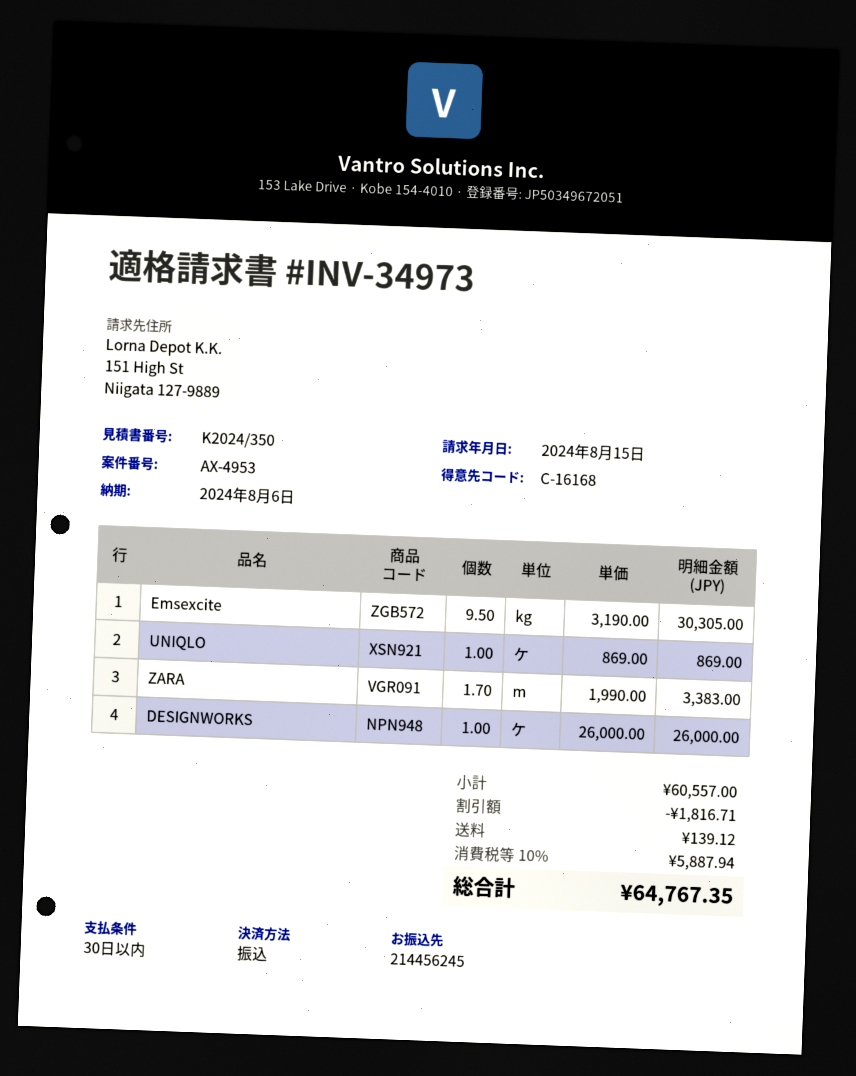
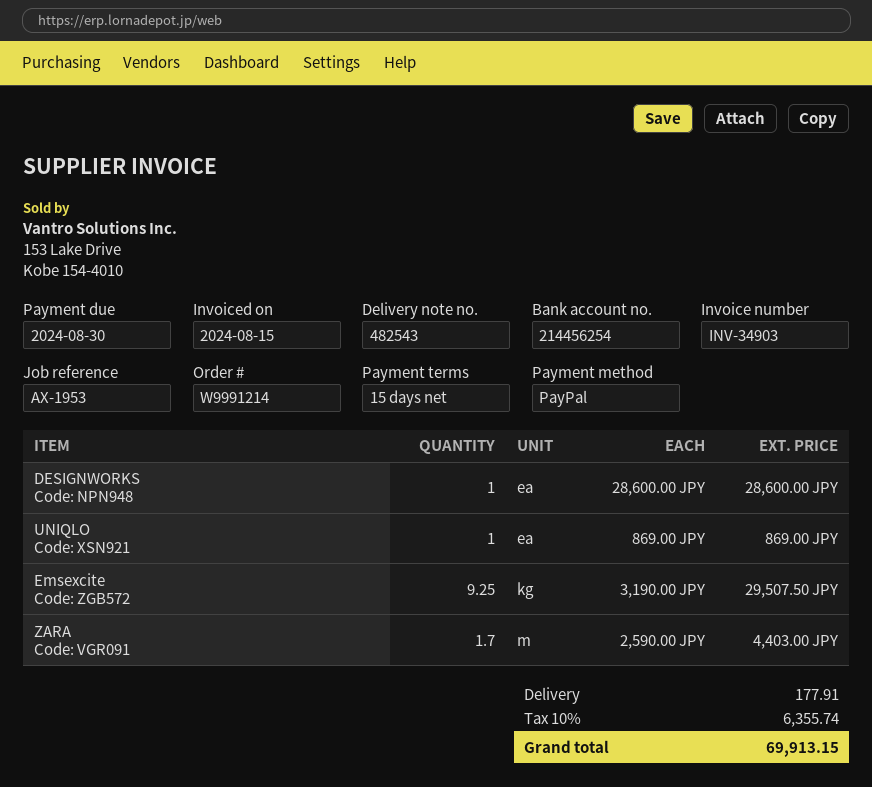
invoice number: INV-34973 -> INV-34903
payment terms: 30 days -> 15 days
reference: AX-4953 -> AX-1953
payment method: bank transfer -> PayPal
bank account: 214456245 -> 214456254
Emsexcite: 9.5 x 3190.00 = 30305.00 -> 9.25 x 3190.00 = 29507.50
ZARA: 1.7 x 1990.00 = 3383.00 -> 1.7 x 2590.00 = 4403.00
DESIGNWORKS: 1 x 26000.00 = 26000.00 -> 1 x 28600.00 = 28600.00
discount: 1816.71 -> none
shipping: 139.12 -> 177.91
tax: 10% = 5887.94 -> 10% = 6355.74
total: 64767.35 -> 69913.15

